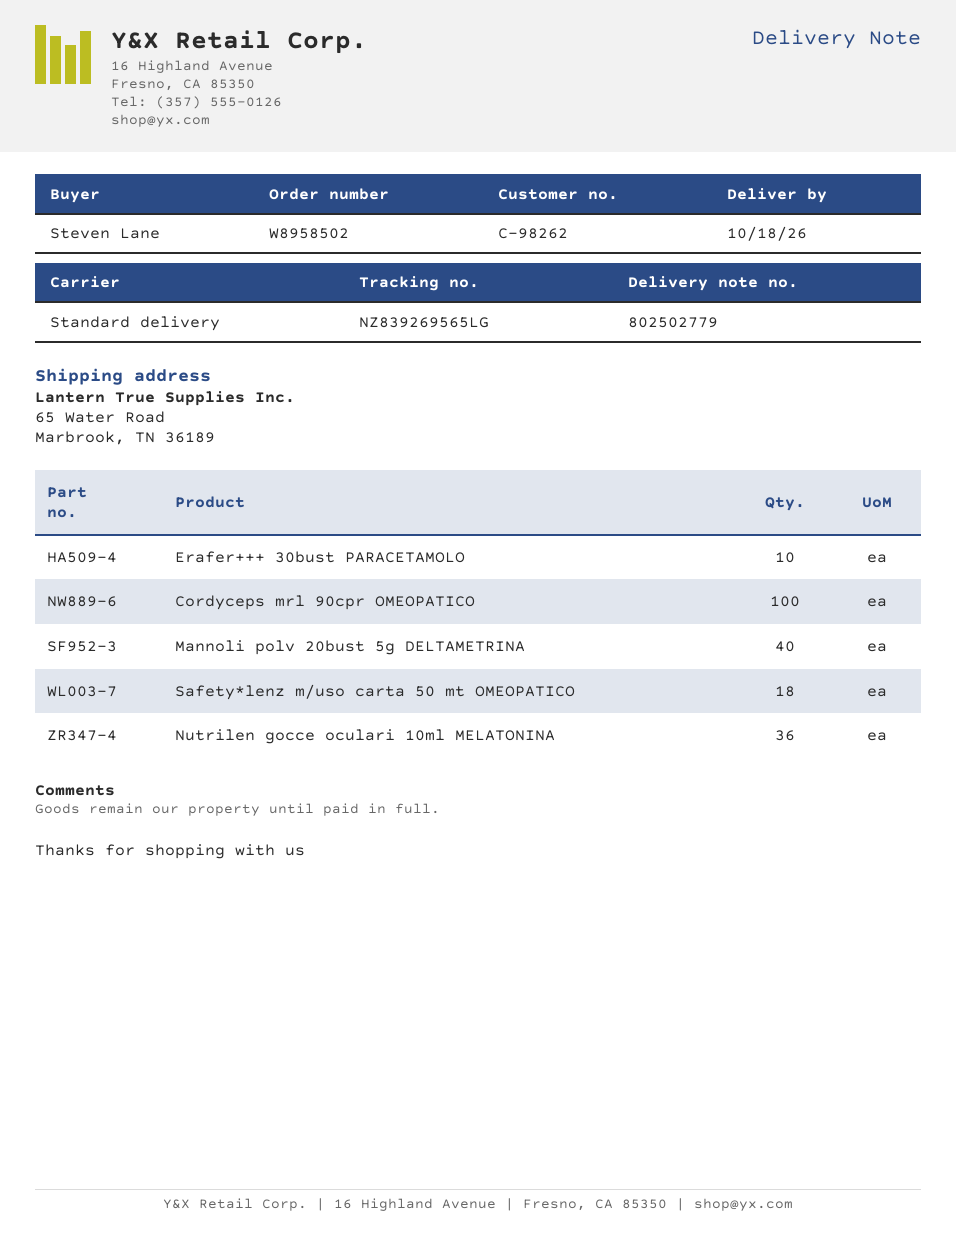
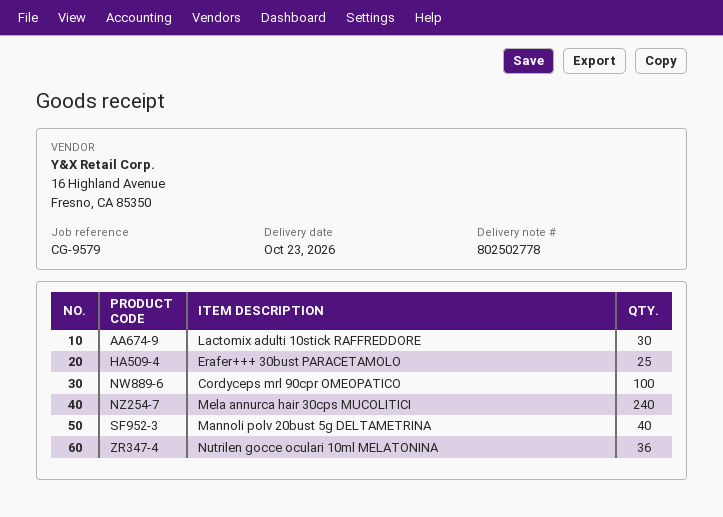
delivery note number: 802502779 -> 802502778
delivery date: 2026-10-18 -> 2026-10-23
Erafer+++ 30bust PARACETAMOLO: 10 -> 25
Safety*lenz m/uso carta 50 mt OMEOPATICO: 18 -> none
Lactomix adulti 10stick RAFFREDDORE: none -> 30
Mela annurca hair 30cps MUCOLITICI: none -> 240

